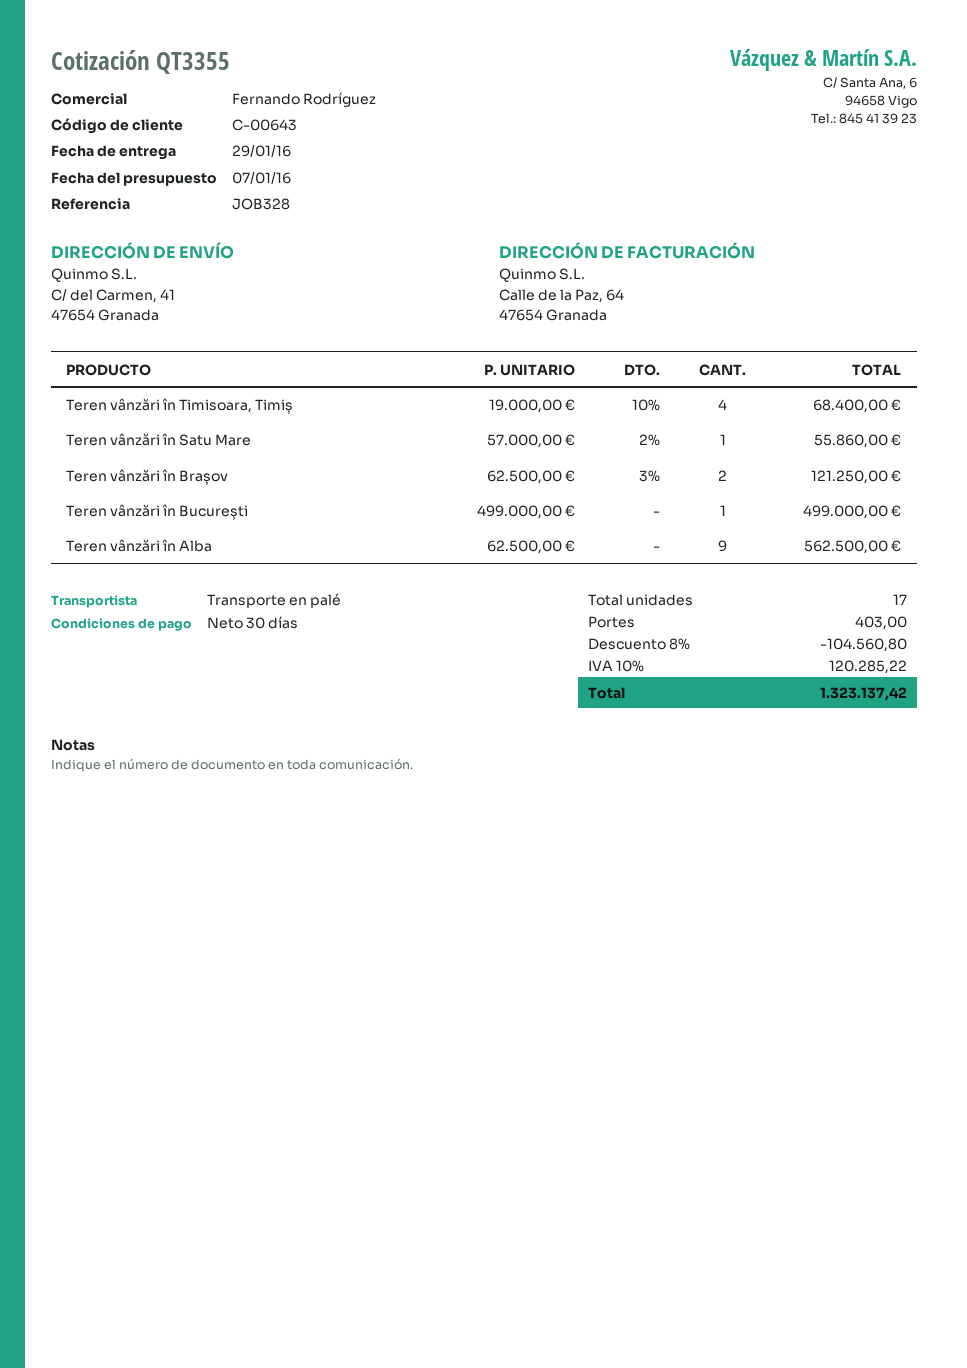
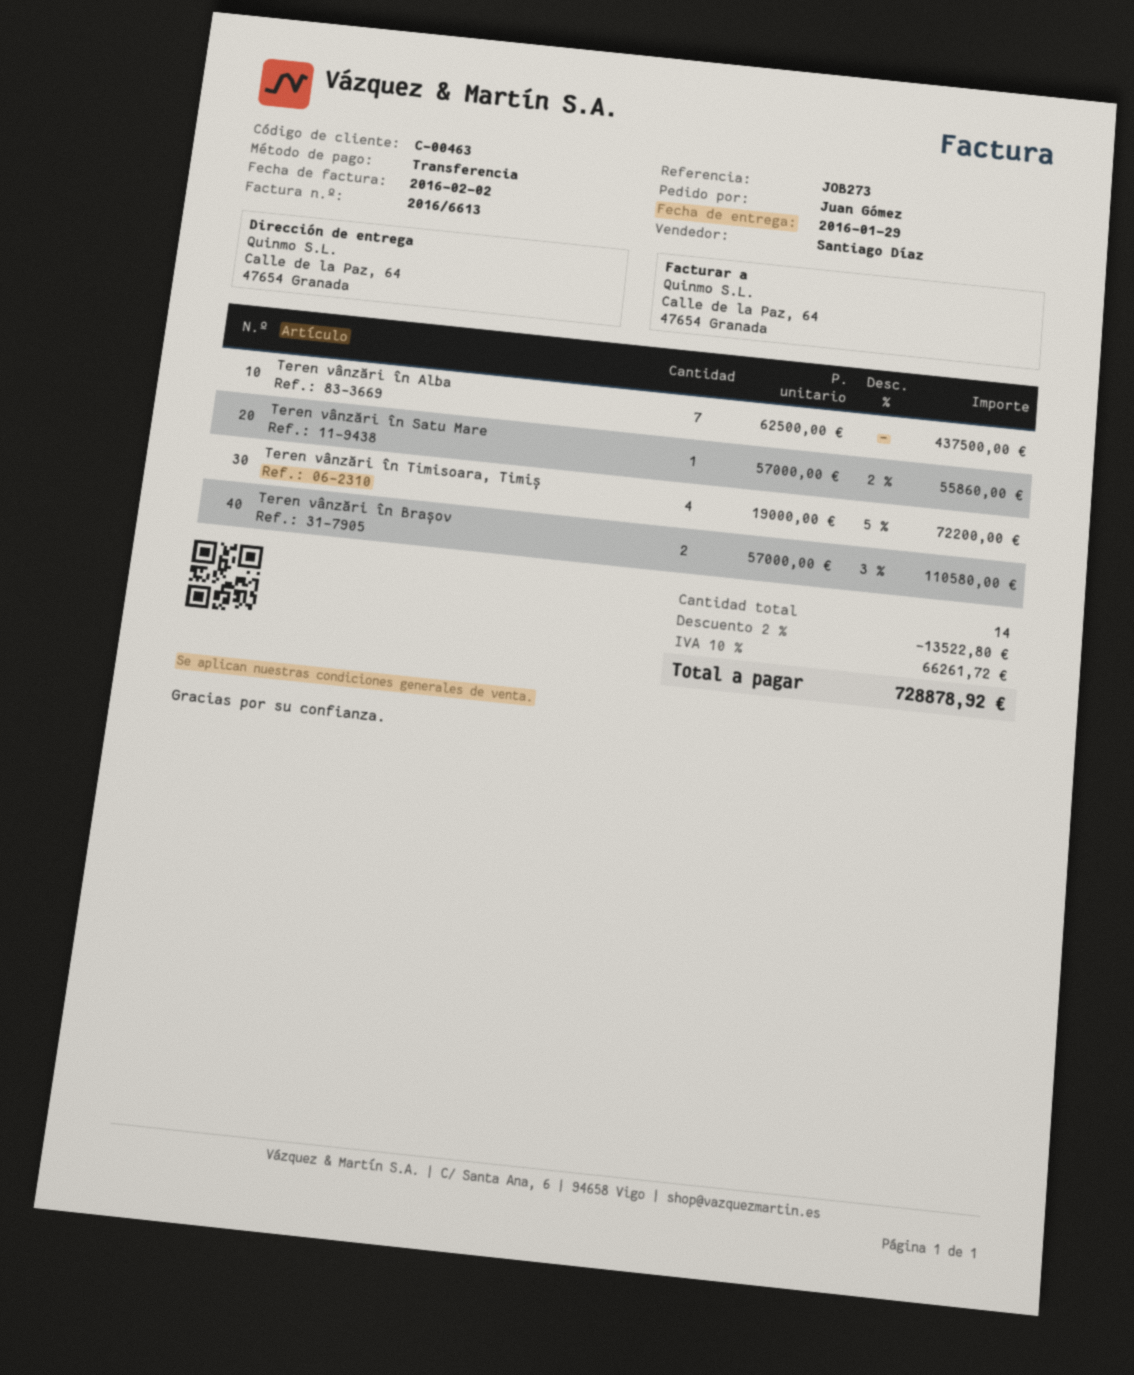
customer number: C-00643 -> C-00463
reference: JOB328 -> JOB273
sales rep: Fernando Rodríguez -> Santiago Díaz
ship to: C/ del Carmen, 41, 47654 Granada -> Calle de la Paz, 64, 47654 Granada
Teren vânzări în Timisoara, Timiș: 4 x 19000.00 - 10% = 68400.00 -> 4 x 19000.00 - 5% = 72200.00
Teren vânzări în Brașov: 2 x 62500.00 - 3% = 121250.00 -> 2 x 57000.00 - 3% = 110580.00
Teren vânzări în București: 1 x 499000.00 = 499000.00 -> none
Teren vânzări în Alba: 9 x 62500.00 = 562500.00 -> 7 x 62500.00 = 437500.00
total quantity: 17 -> 14
discount: 8% = 104560.80 -> 2% = 13522.80
shipping: 403.00 -> none
tax: 10% = 120285.22 -> 10% = 66261.72
total: 1323137.42 -> 728878.92

